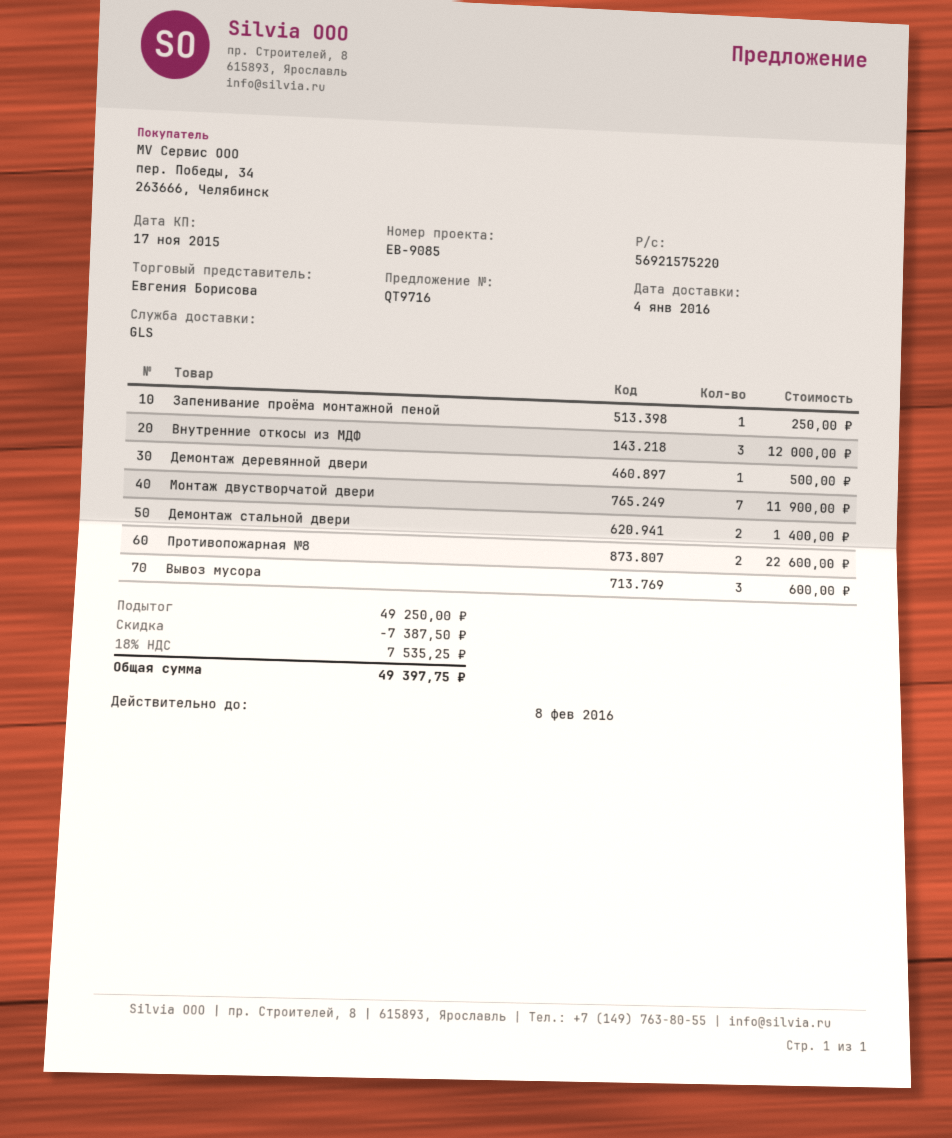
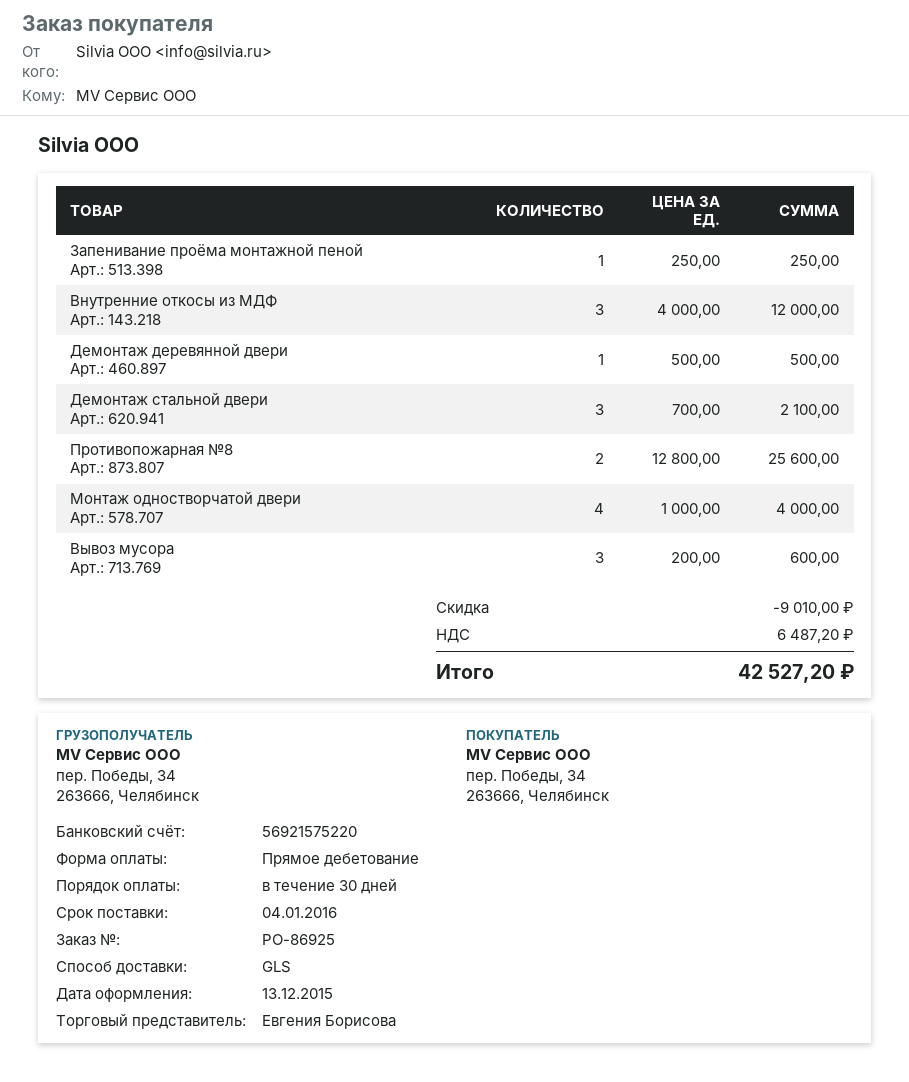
Монтаж двустворчатой двери: 7 for 11900.00 -> none
Демонтаж стальной двери: 2 for 1400.00 -> 3 for 2100.00
Противопожарная №8: 2 for 22600.00 -> 2 for 25600.00
Монтаж одностворчатой двери: none -> 4 for 4000.00
discount: 7387.50 -> 9010.00
tax: 7535.25 -> 6487.20
total: 49397.75 -> 42527.20

